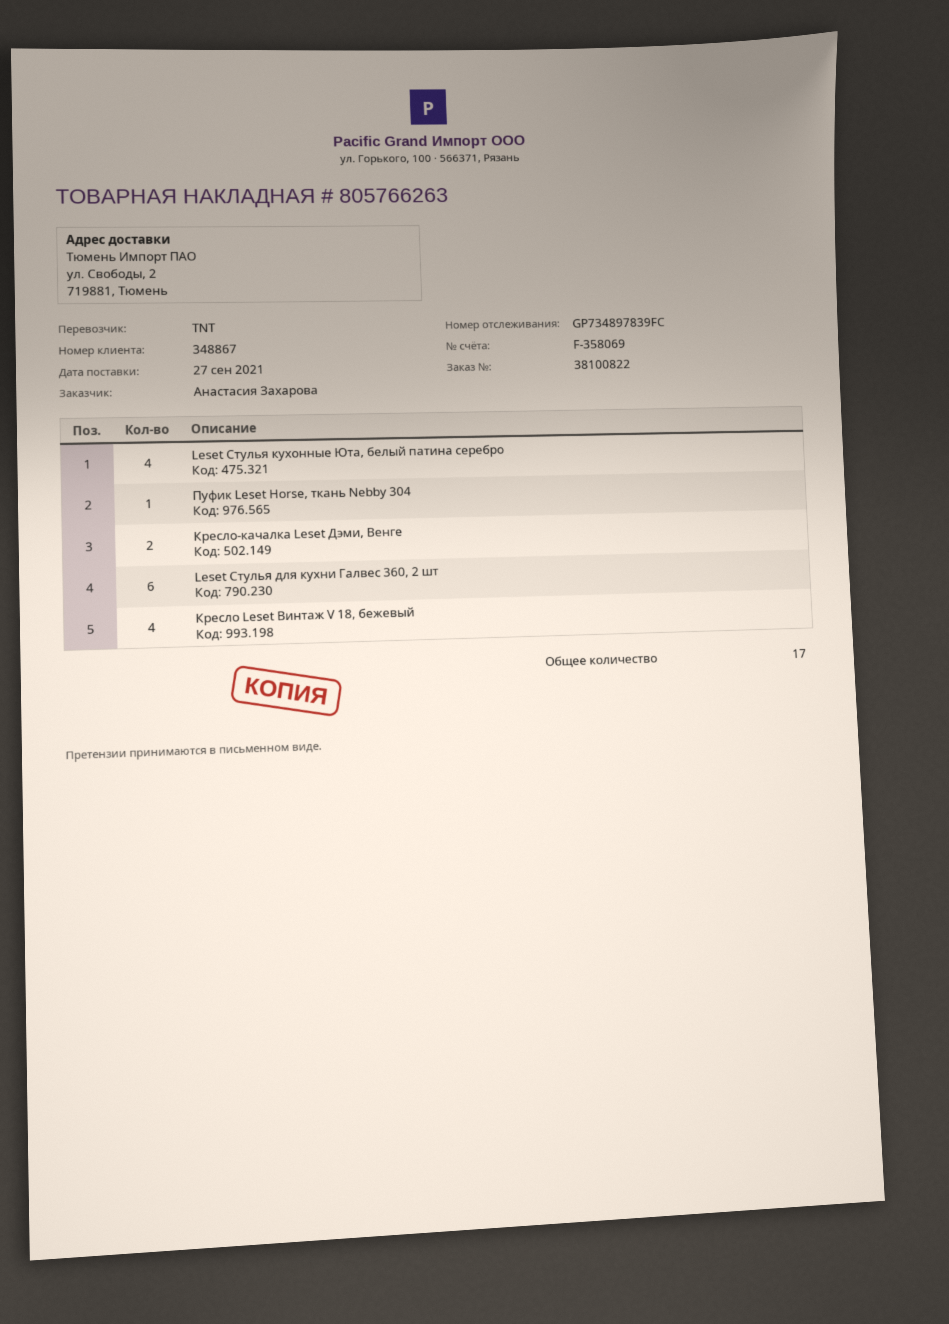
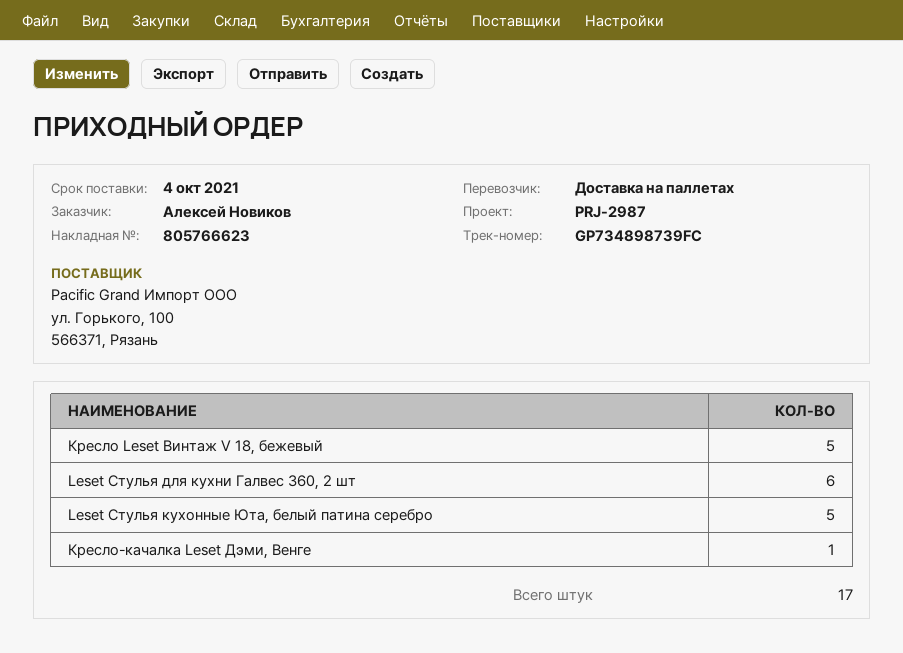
delivery note number: 805766263 -> 805766623
delivery date: 2021-09-27 -> 2021-10-04
ordered by: Анастасия Захарова -> Алексей Новиков
shipping method: TNT -> pallet freight
tracking number: GP734897839FC -> GP734898739FC
Leset Стулья кухонные Юта, белый патина серебро: 4 -> 5
Пуфик Leset Horse, ткань Nebby 304: 1 -> none
Кресло-качалка Leset Дэми, Венге: 2 -> 1
Кресло Leset Винтаж V 18, бежевый: 4 -> 5

